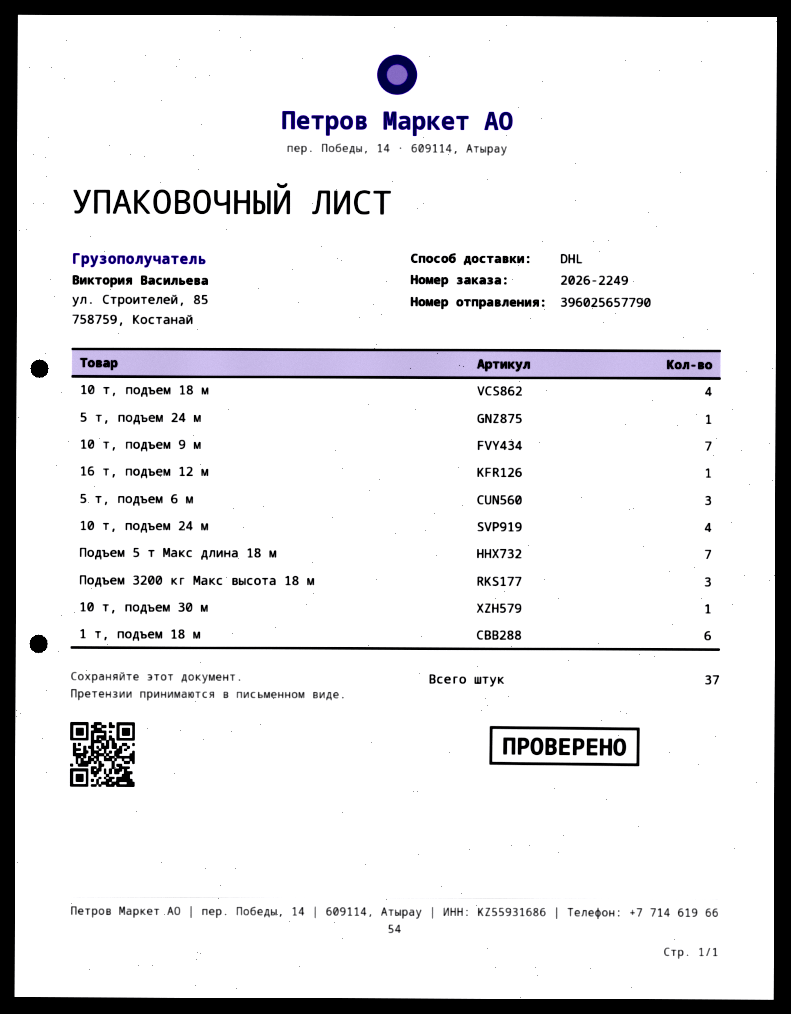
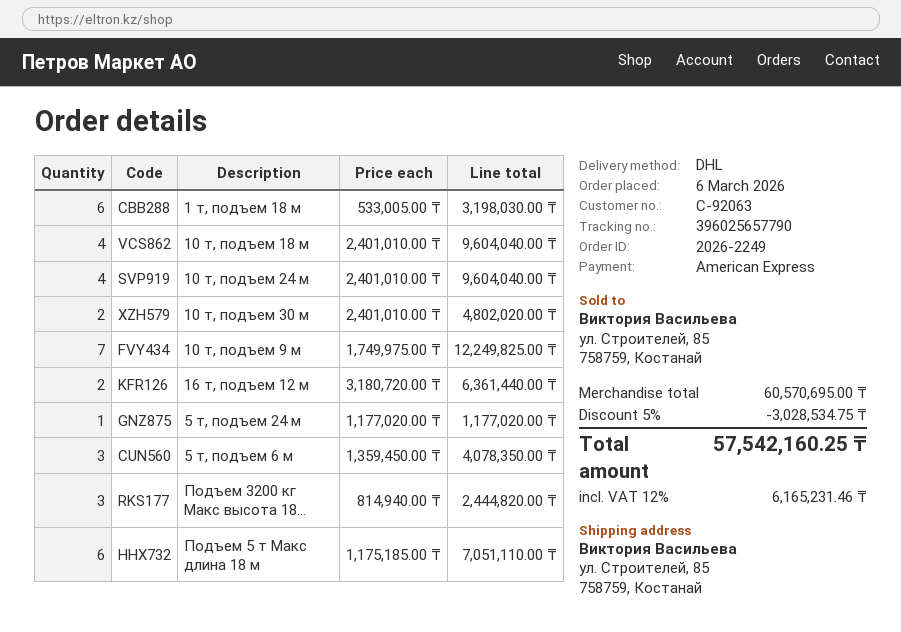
16 т, подъем 12 м: 1 -> 2
Подъем 5 т Макс длина 18 м: 7 -> 6
10 т, подъем 30 м: 1 -> 2

